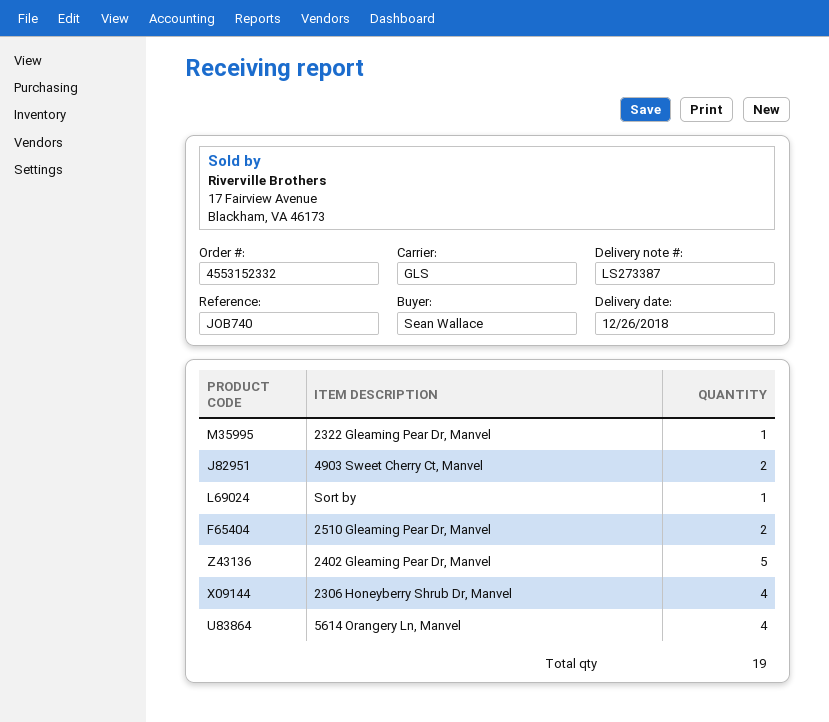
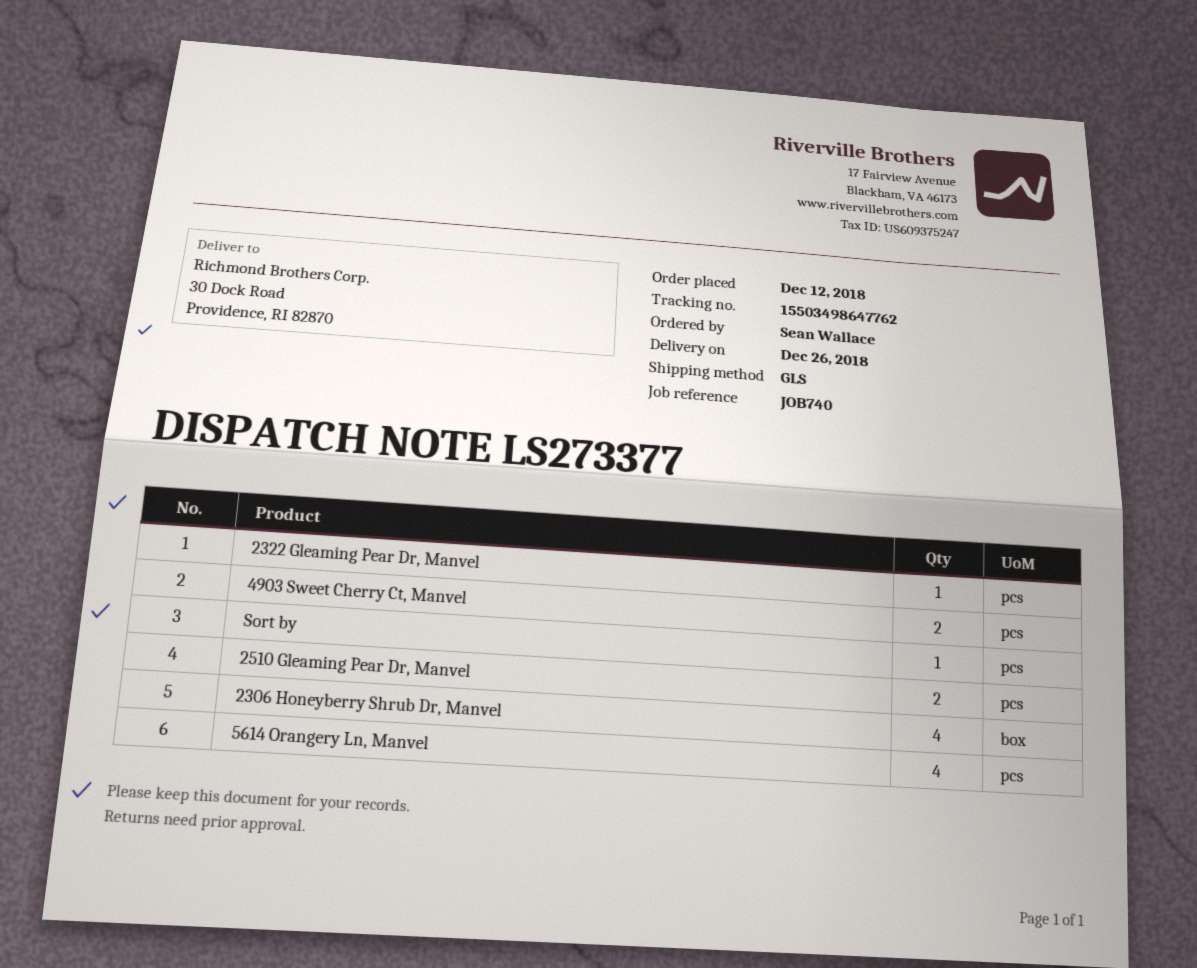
delivery note number: LS273387 -> LS273377
2402 Gleaming Pear Dr, Manvel: 5 -> none

